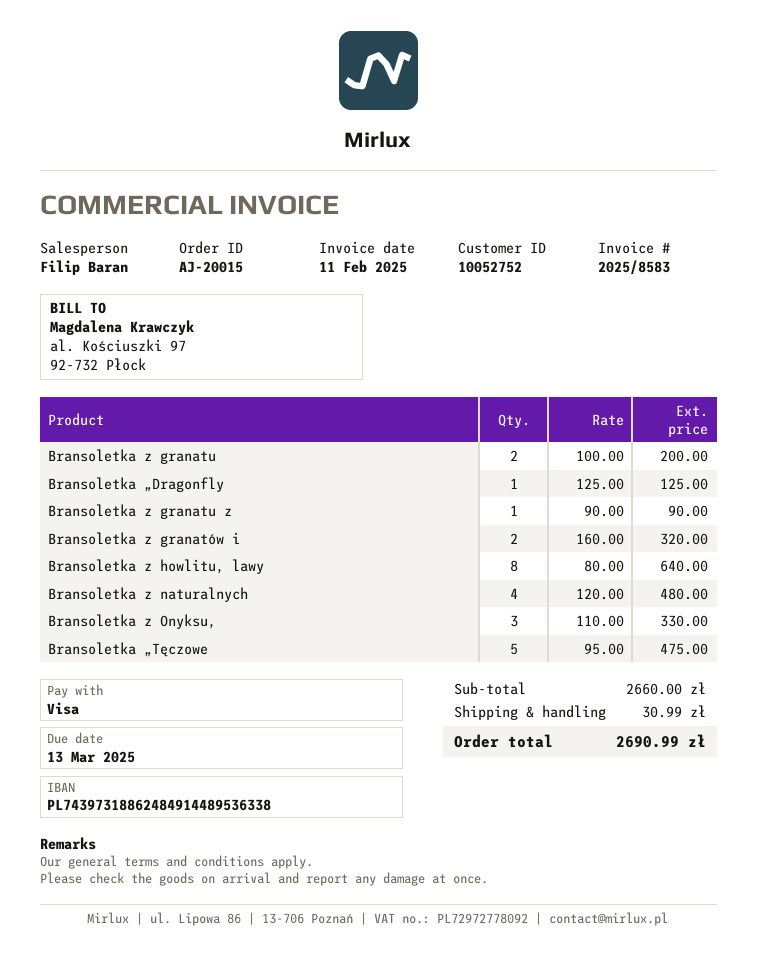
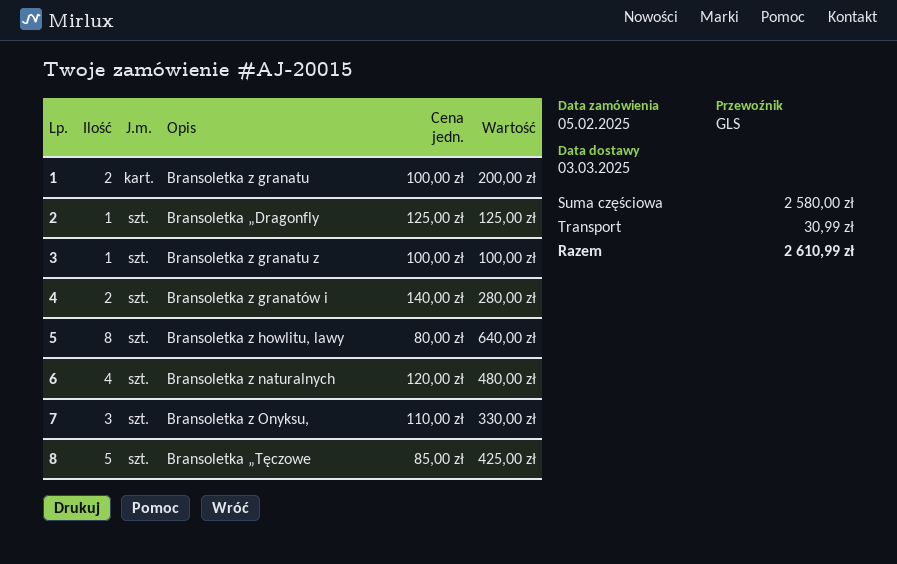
Bransoletka z granatu z: 1 x 90.00 = 90.00 -> 1 x 100.00 = 100.00
Bransoletka z granatów i: 2 x 160.00 = 320.00 -> 2 x 140.00 = 280.00
Bransoletka „Tęczowe: 5 x 95.00 = 475.00 -> 5 x 85.00 = 425.00
subtotal: 2660.00 -> 2580.00
total: 2690.99 -> 2610.99

